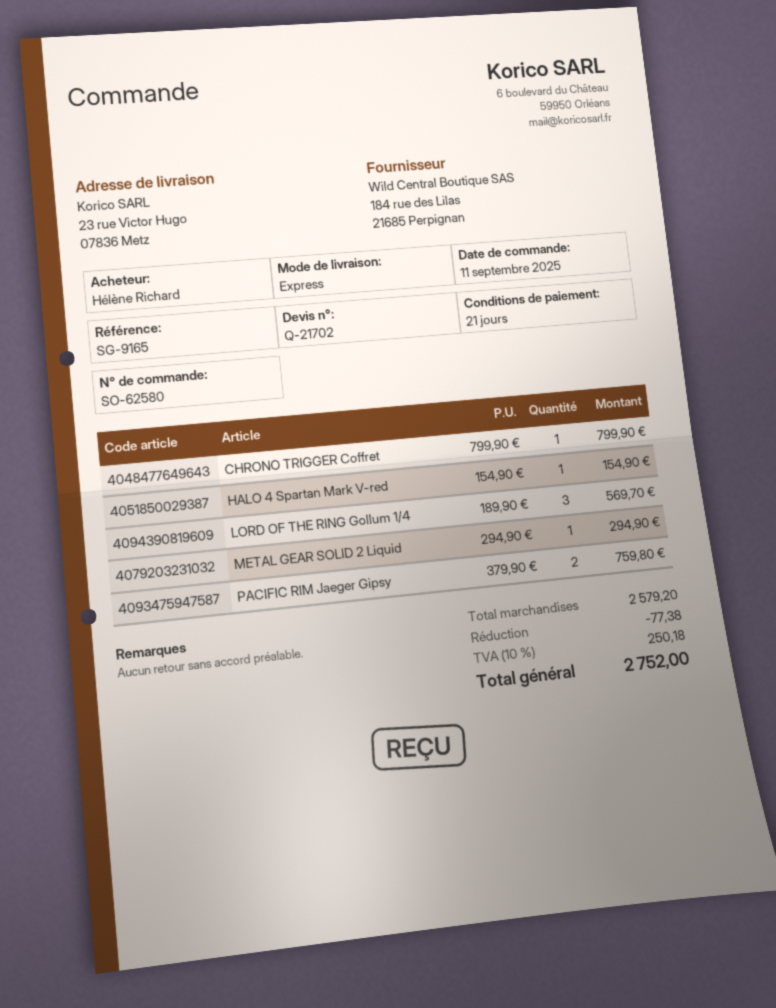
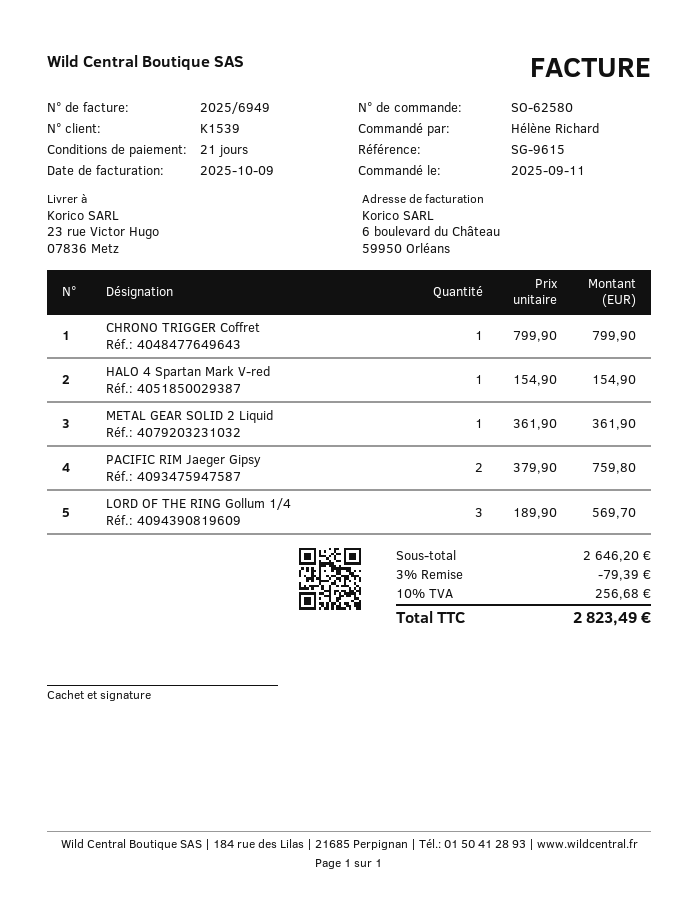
reference: SG-9165 -> SG-9615
METAL GEAR SOLID 2 Liquid: 1 x 294.90 = 294.90 -> 1 x 361.90 = 361.90
subtotal: 2579.20 -> 2646.20
discount: 77.38 -> 79.39
tax: 10% = 250.18 -> 10% = 256.68
total: 2752.00 -> 2823.49

